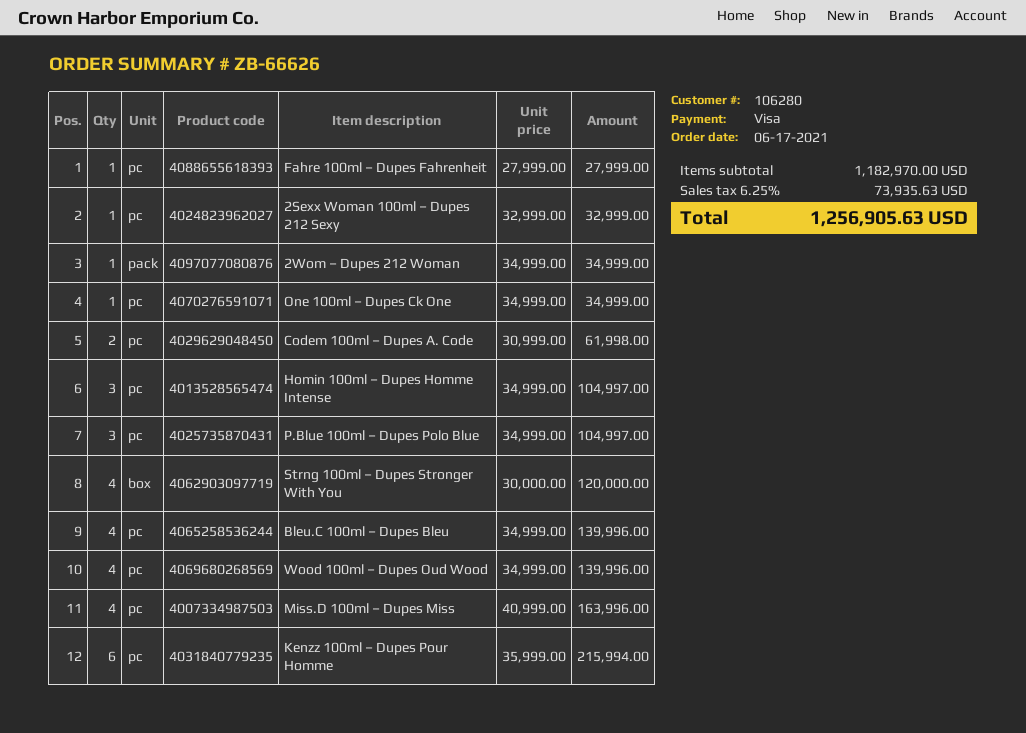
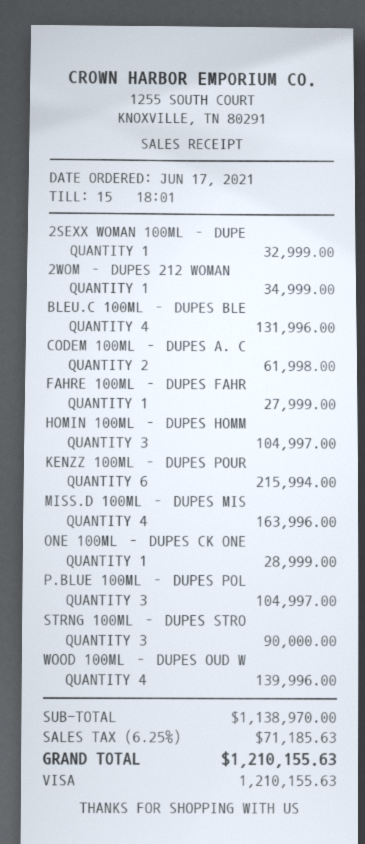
One 100ml – Dupes Ck One: 1 for 34999.00 -> 1 for 28999.00
Strng 100ml – Dupes Stronger With You: 4 for 120000.00 -> 3 for 90000.00
Bleu.C 100ml – Dupes Bleu: 4 for 139996.00 -> 4 for 131996.00
subtotal: 1182970.00 -> 1138970.00
tax: 6.25% = 73935.63 -> 6.25% = 71185.63
total: 1256905.63 -> 1210155.63

